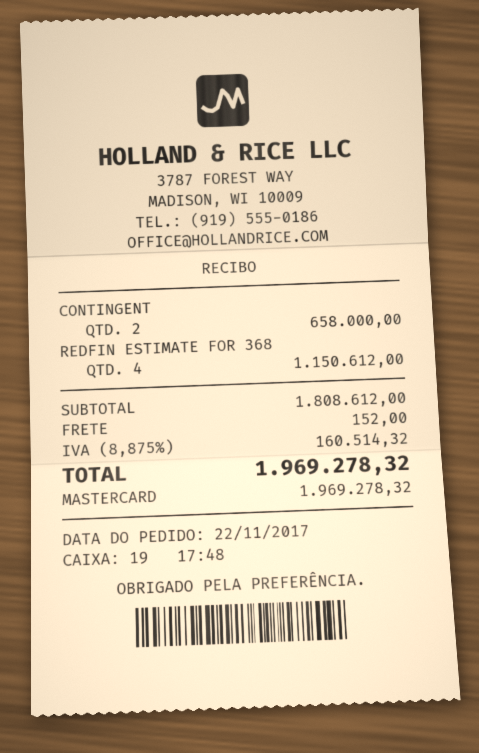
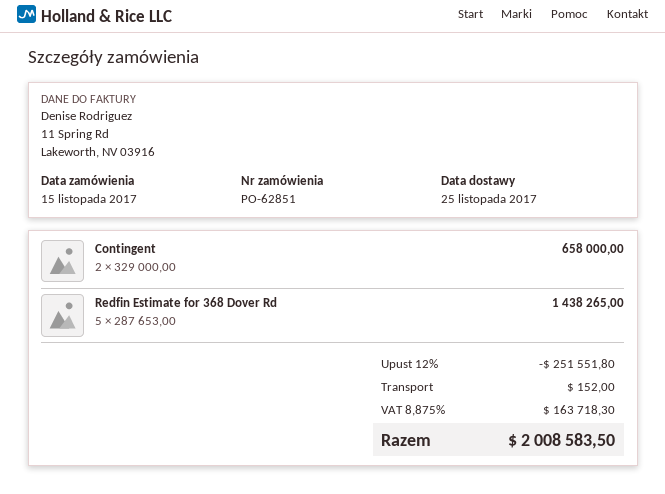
order date: 2017-11-22 -> 2017-11-15
REDFIN ESTIMATE FOR 368: 4 for 1150612.00 -> 5 for 1438265.00
discount: none -> 12% = 251551.80
tax: 8.875% = 160514.32 -> 8.875% = 163718.30
total: 1969278.32 -> 2008583.50

